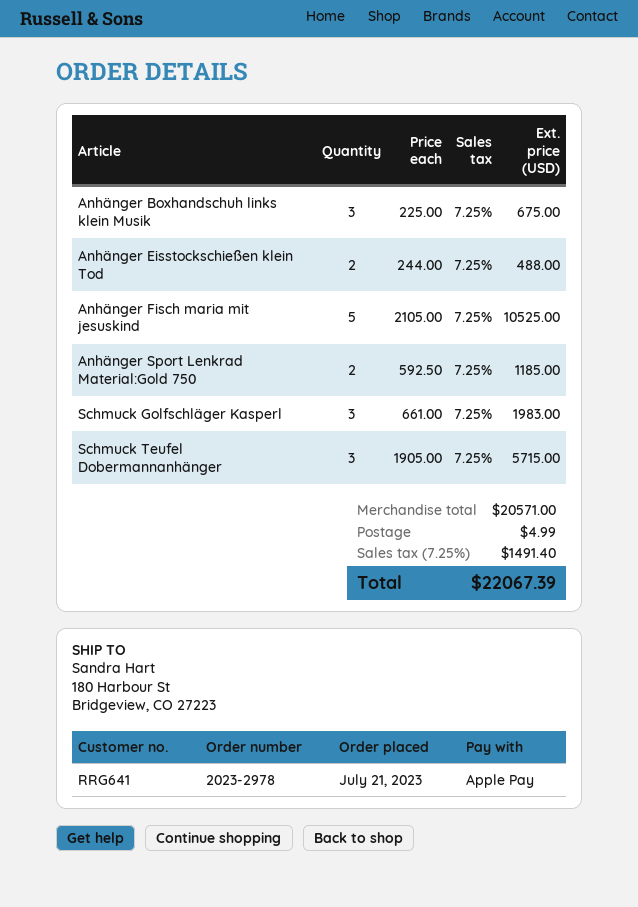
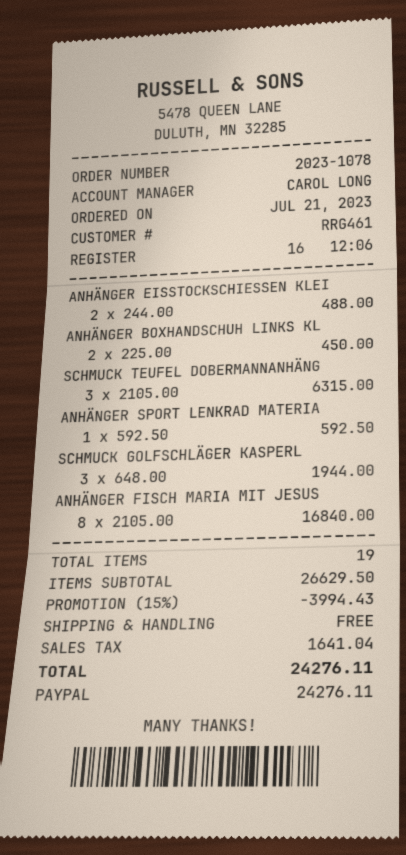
order number: 2023-2978 -> 2023-1078
customer number: RRG641 -> RRG461
payment method: Apple Pay -> PayPal
Anhänger Boxhandschuh links klein Musik: 3 x 225.00 = 675.00 -> 2 x 225.00 = 450.00
Anhänger Fisch maria mit jesuskind: 5 x 2105.00 = 10525.00 -> 8 x 2105.00 = 16840.00
Anhänger Sport Lenkrad Material:Gold 750: 2 x 592.50 = 1185.00 -> 1 x 592.50 = 592.50
Schmuck Golfschläger Kasperl: 3 x 661.00 = 1983.00 -> 3 x 648.00 = 1944.00
Schmuck Teufel Dobermannanhänger: 3 x 1905.00 = 5715.00 -> 3 x 2105.00 = 6315.00
subtotal: 20571.00 -> 26629.50
discount: none -> 15% = 3994.43
shipping: 4.99 -> 0.00
tax: 1491.40 -> 1641.04
total: 22067.39 -> 24276.11

